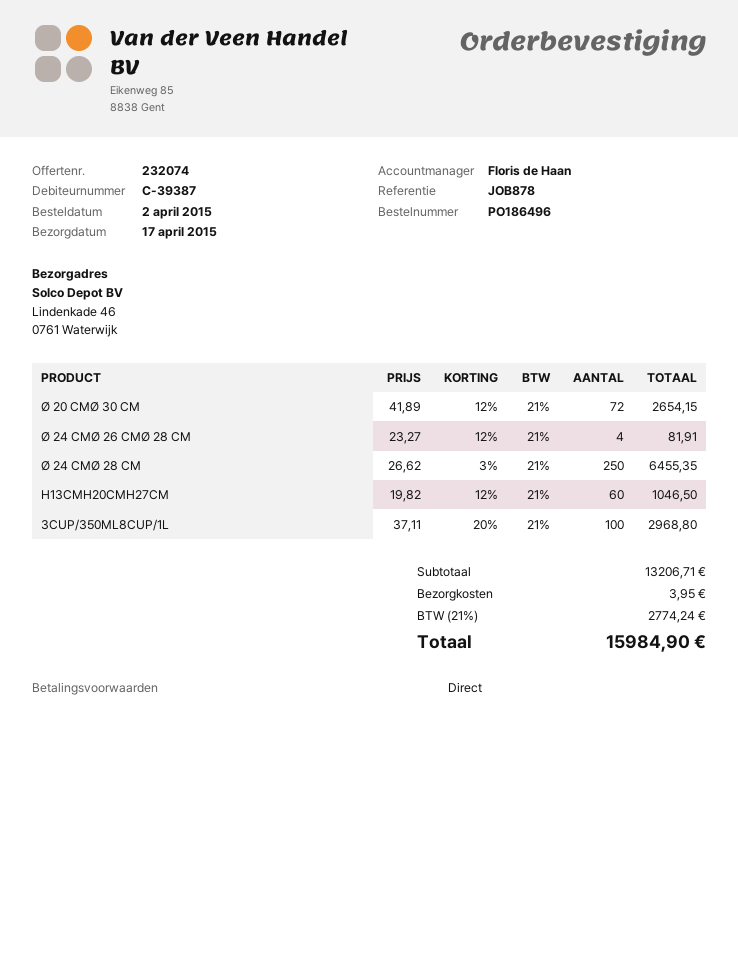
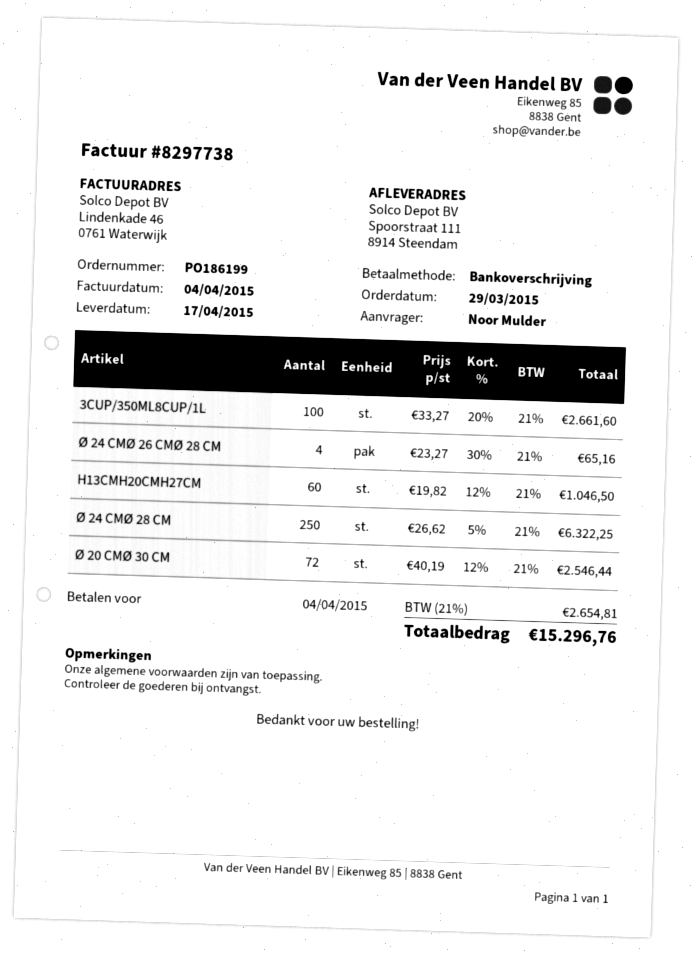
order number: PO186496 -> PO186199
order date: 2015-04-02 -> 2015-03-29
ship to: Lindenkade 46, 0761 Waterwijk -> Spoorstraat 111, 8914 Steendam
Ø 20 CMØ 30 CM: 72 x 41.89 - 12% = 2654.15 -> 72 x 40.19 - 12% = 2546.44
Ø 24 CMØ 26 CMØ 28 CM: 4 x 23.27 - 12% = 81.91 -> 4 x 23.27 - 30% = 65.16
Ø 24 CMØ 28 CM: 250 x 26.62 - 3% = 6455.35 -> 250 x 26.62 - 5% = 6322.25
3CUP/350ML8CUP/1L: 100 x 37.11 - 20% = 2968.80 -> 100 x 33.27 - 20% = 2661.60
shipping: 3.95 -> none
tax: 21% = 2774.24 -> 21% = 2654.81
total: 15984.90 -> 15296.76

